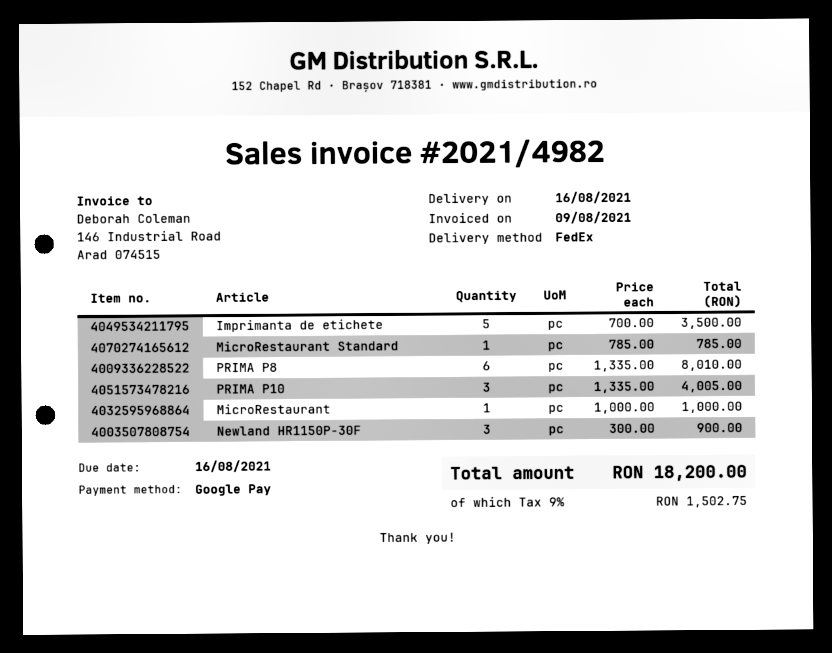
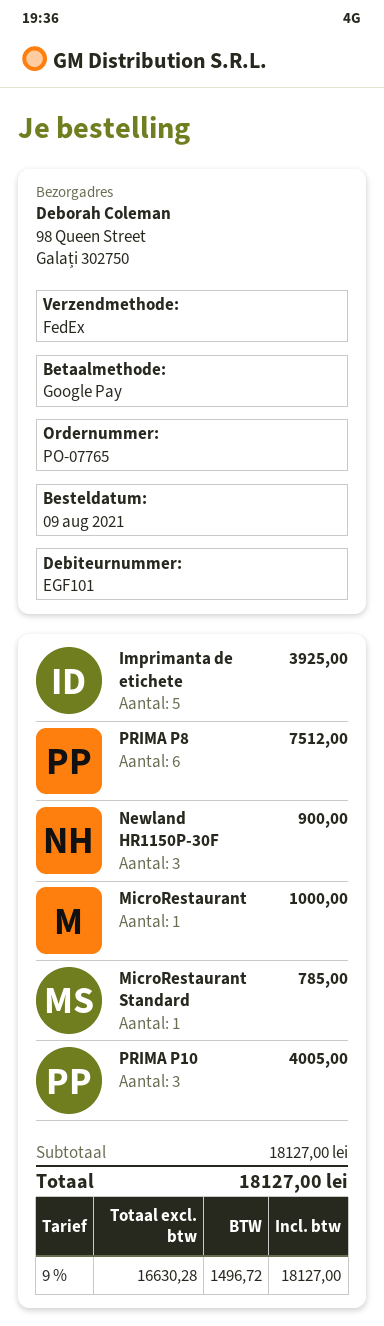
Imprimanta de etichete: 5 for 3500.00 -> 5 for 3925.00
PRIMA P8: 6 for 8010.00 -> 6 for 7512.00
tax: 9% = 1502.75 -> 9% = 1496.72
total: 18200.00 -> 18127.00

